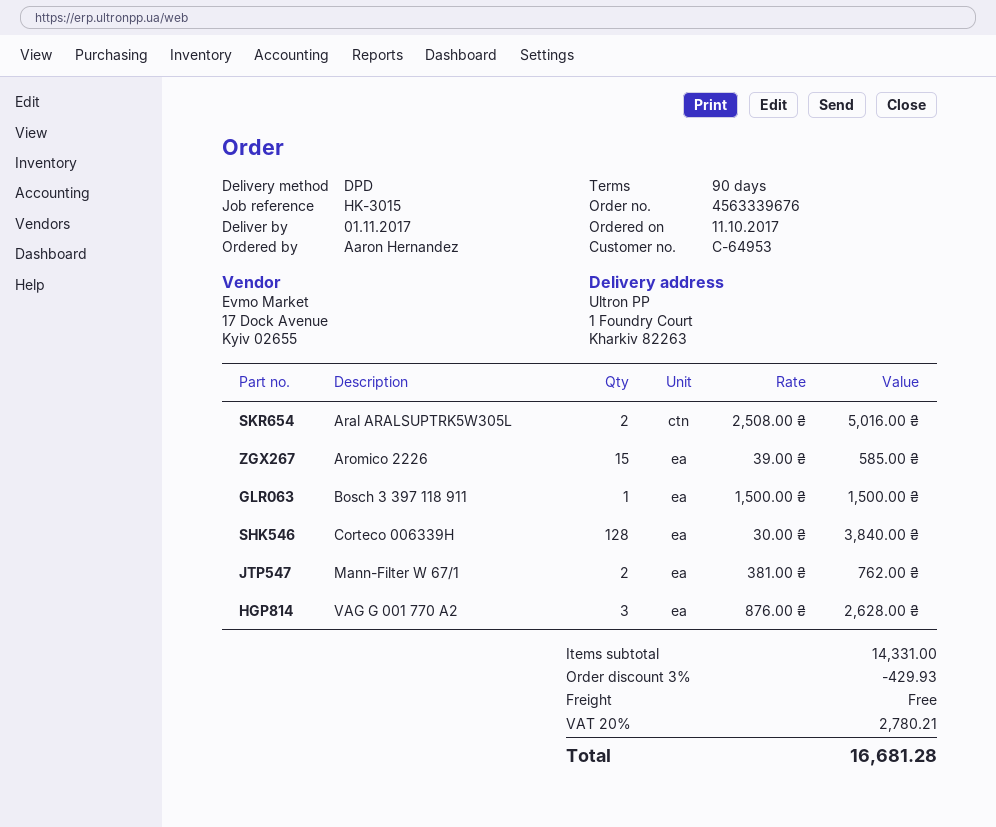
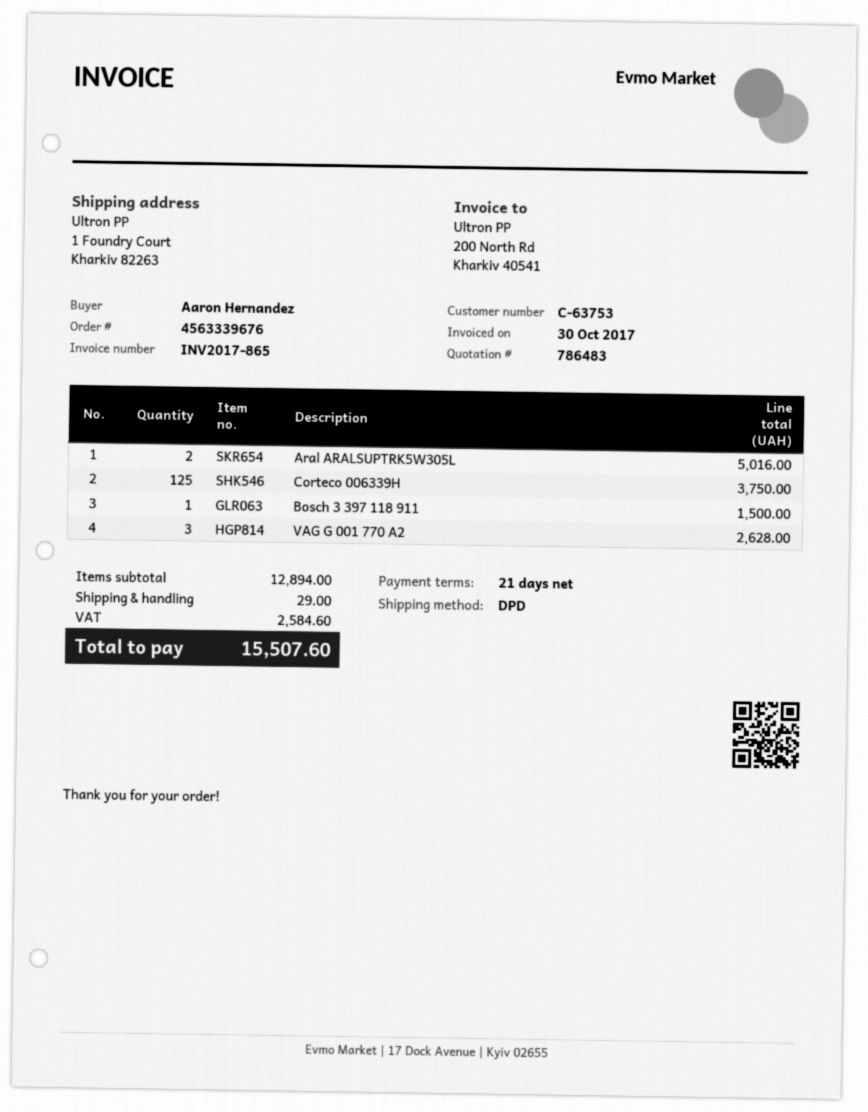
payment terms: 90 days -> 21 days
customer number: C-64953 -> C-63753
Aromico 2226: 15 for 585.00 -> none
Corteco 006339H: 128 for 3840.00 -> 125 for 3750.00
Mann-Filter W 67/1: 2 for 762.00 -> none
subtotal: 14331.00 -> 12894.00
discount: 3% = 429.93 -> none
shipping: 0.00 -> 29.00
tax: 2780.21 -> 2584.60
total: 16681.28 -> 15507.60

